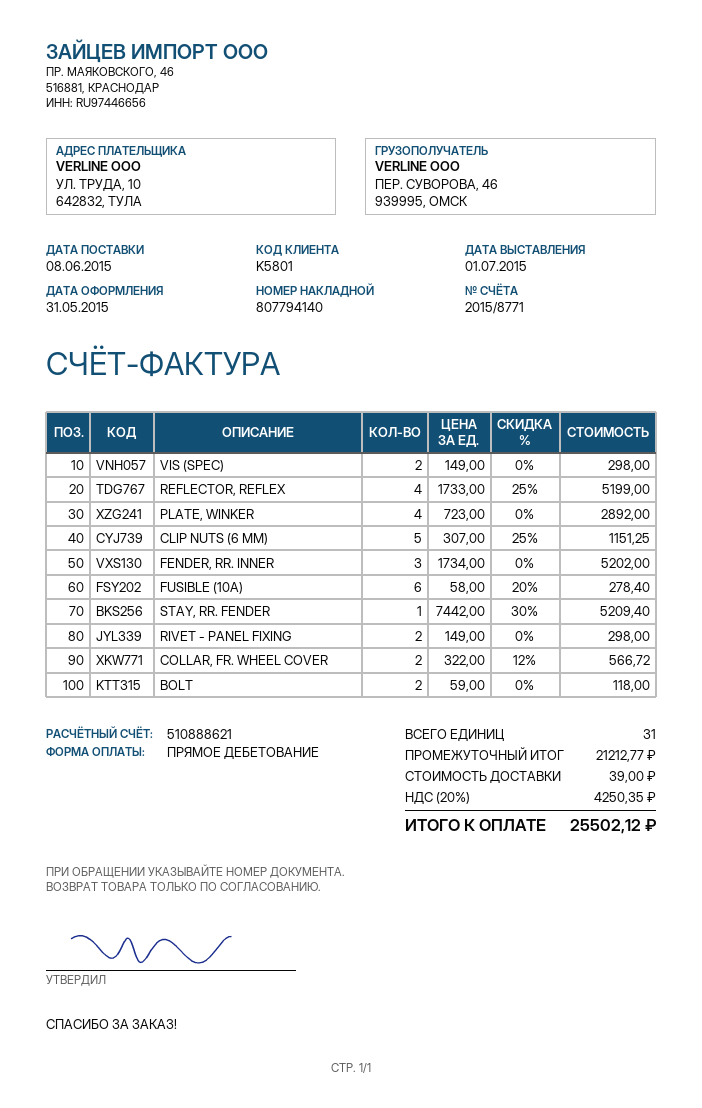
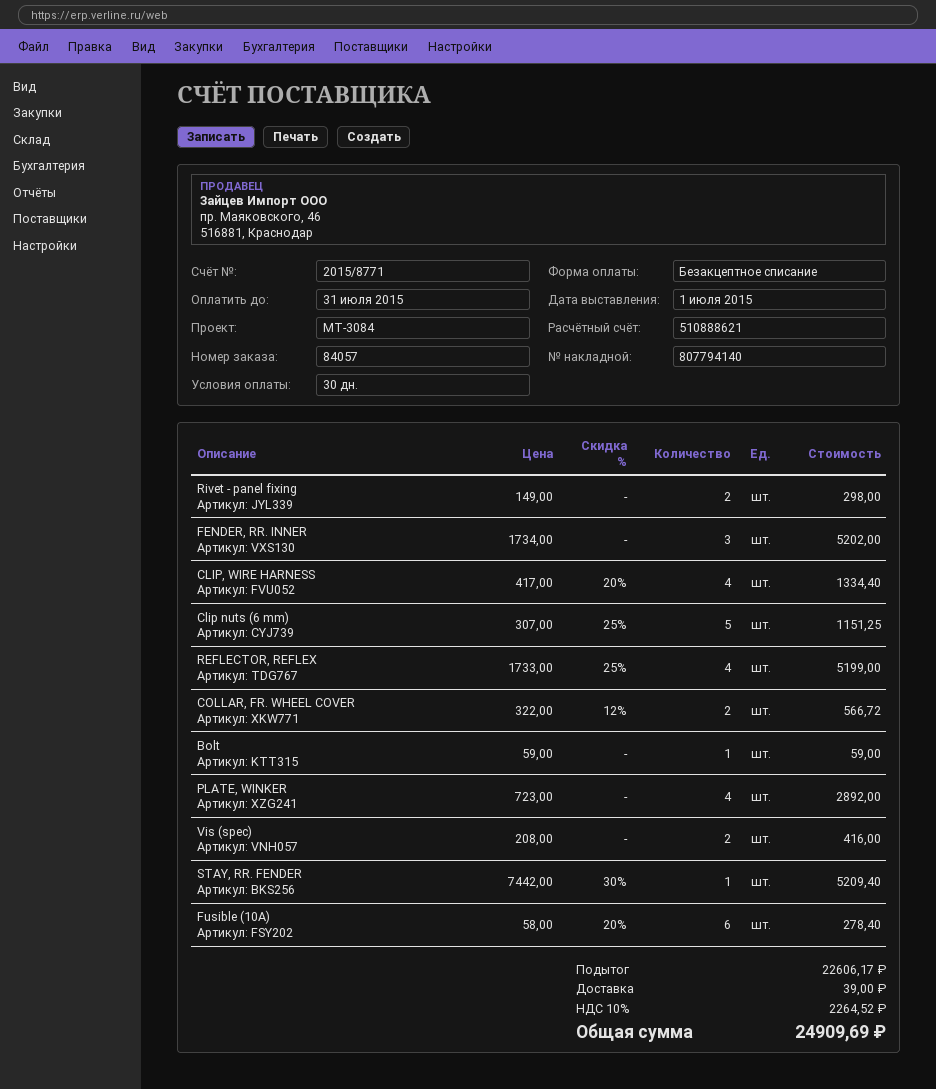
VIS (SPEC): 2 x 149.00 = 298.00 -> 2 x 208.00 = 416.00
BOLT: 2 x 59.00 = 118.00 -> 1 x 59.00 = 59.00
CLIP, WIRE HARNESS: none -> 4 x 417.00 - 20% = 1334.40
subtotal: 21212.77 -> 22606.17
tax: 20% = 4250.35 -> 10% = 2264.52
total: 25502.12 -> 24909.69

